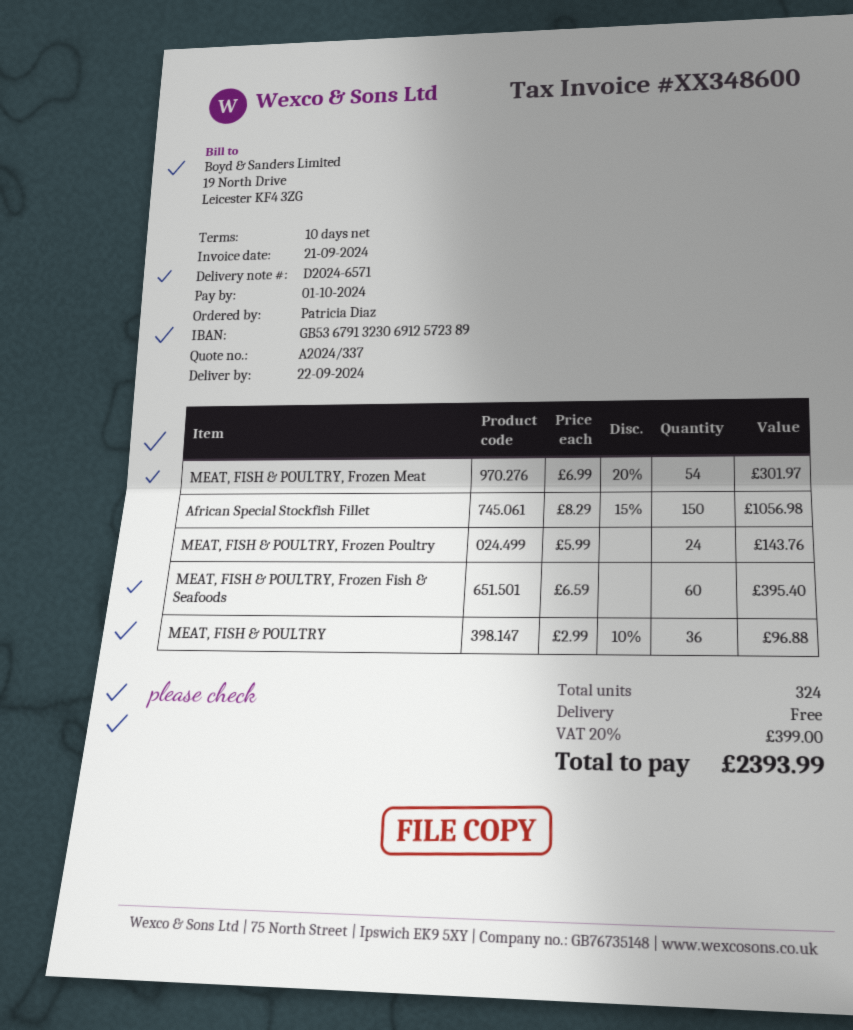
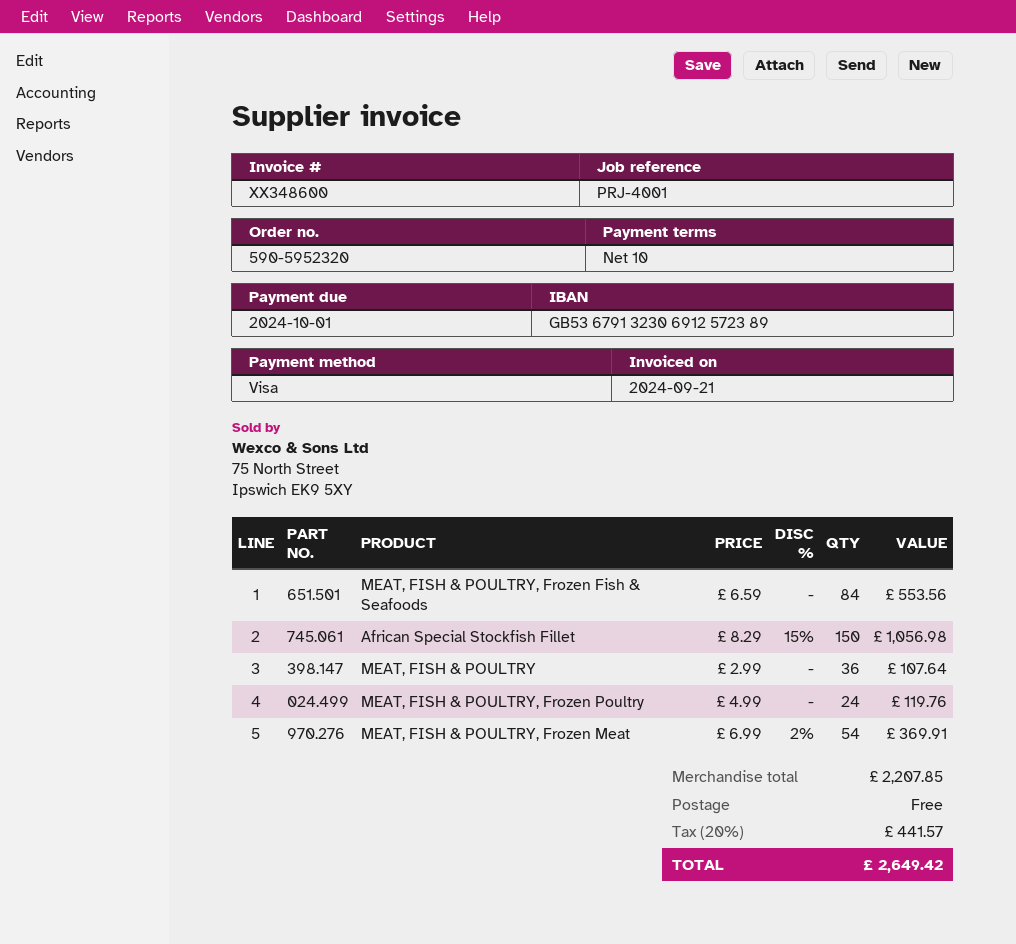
MEAT, FISH & POULTRY, Frozen Meat: 54 x 6.99 - 20% = 301.97 -> 54 x 6.99 - 2% = 369.91
MEAT, FISH & POULTRY, Frozen Poultry: 24 x 5.99 = 143.76 -> 24 x 4.99 = 119.76
MEAT, FISH & POULTRY, Frozen Fish & Seafoods: 60 x 6.59 = 395.40 -> 84 x 6.59 = 553.56
MEAT, FISH & POULTRY: 36 x 2.99 - 10% = 96.88 -> 36 x 2.99 = 107.64
tax: 20% = 399.00 -> 20% = 441.57
total: 2393.99 -> 2649.42

